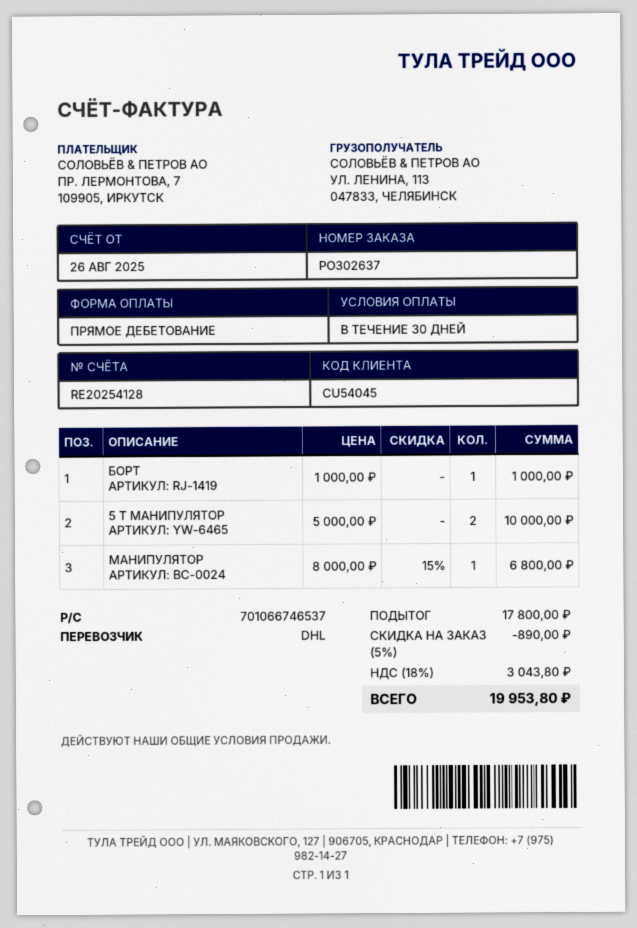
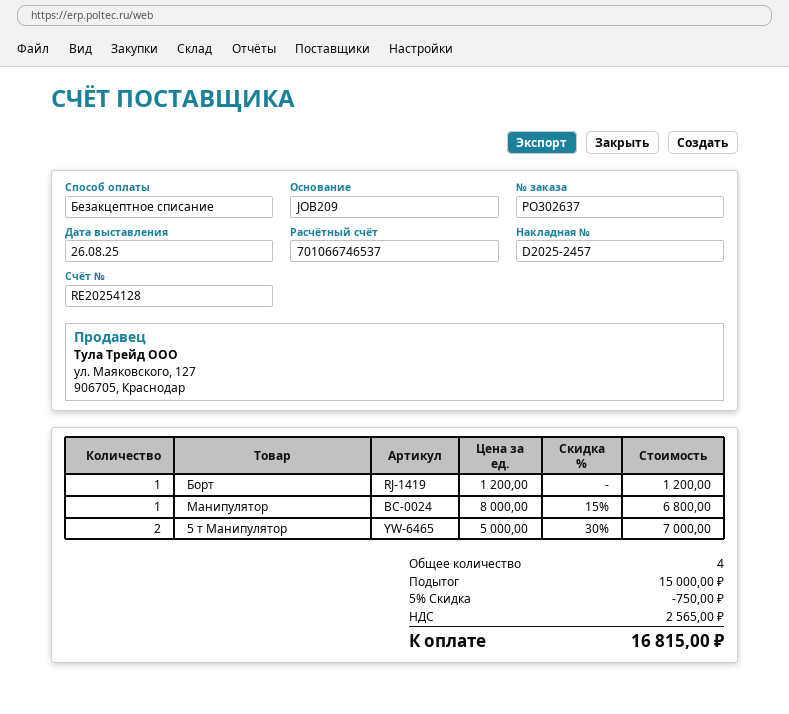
БОРТ: 1 x 1000.00 = 1000.00 -> 1 x 1200.00 = 1200.00
5 Т МАНИПУЛЯТОР: 2 x 5000.00 = 10000.00 -> 2 x 5000.00 - 30% = 7000.00
subtotal: 17800.00 -> 15000.00
discount: 5% = 890.00 -> 5% = 750.00
tax: 3043.80 -> 2565.00
total: 19953.80 -> 16815.00

